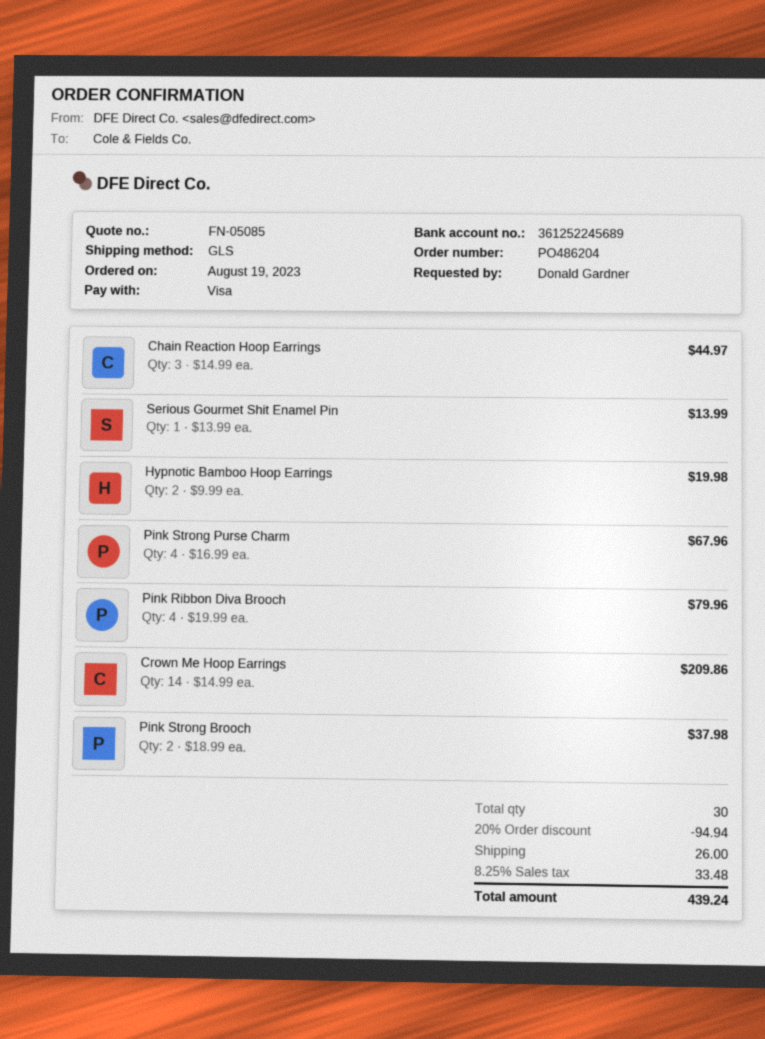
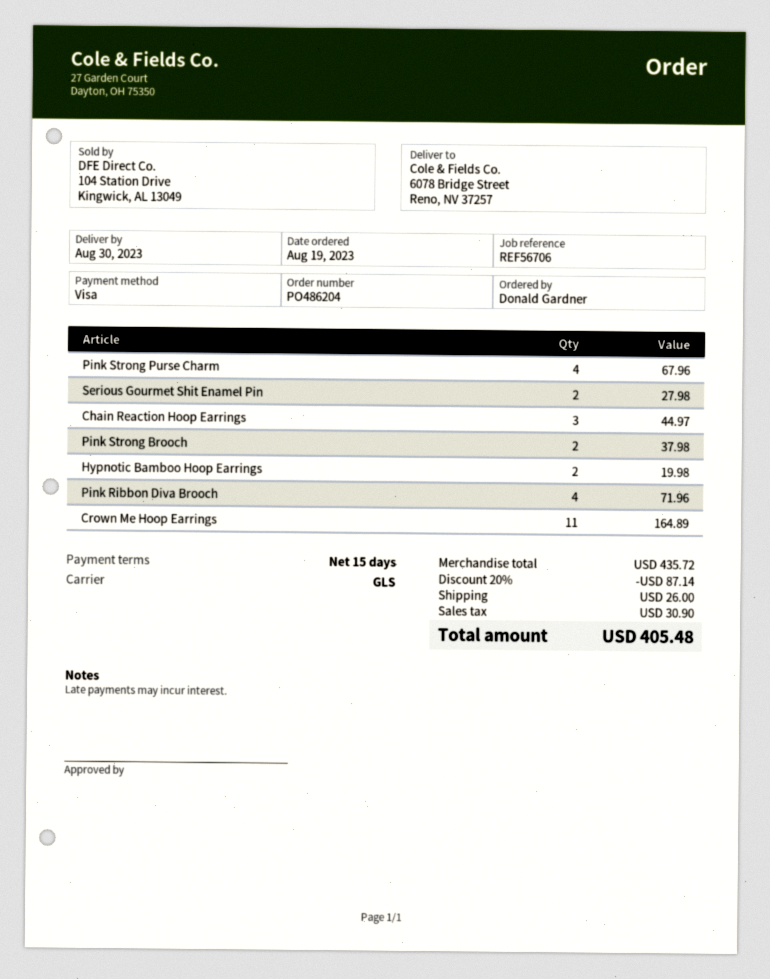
Serious Gourmet Shit Enamel Pin: 1 for 13.99 -> 2 for 27.98
Pink Ribbon Diva Brooch: 4 for 79.96 -> 4 for 71.96
Crown Me Hoop Earrings: 14 for 209.86 -> 11 for 164.89
discount: 20% = 94.94 -> 20% = 87.14
tax: 33.48 -> 30.90
total: 439.24 -> 405.48

